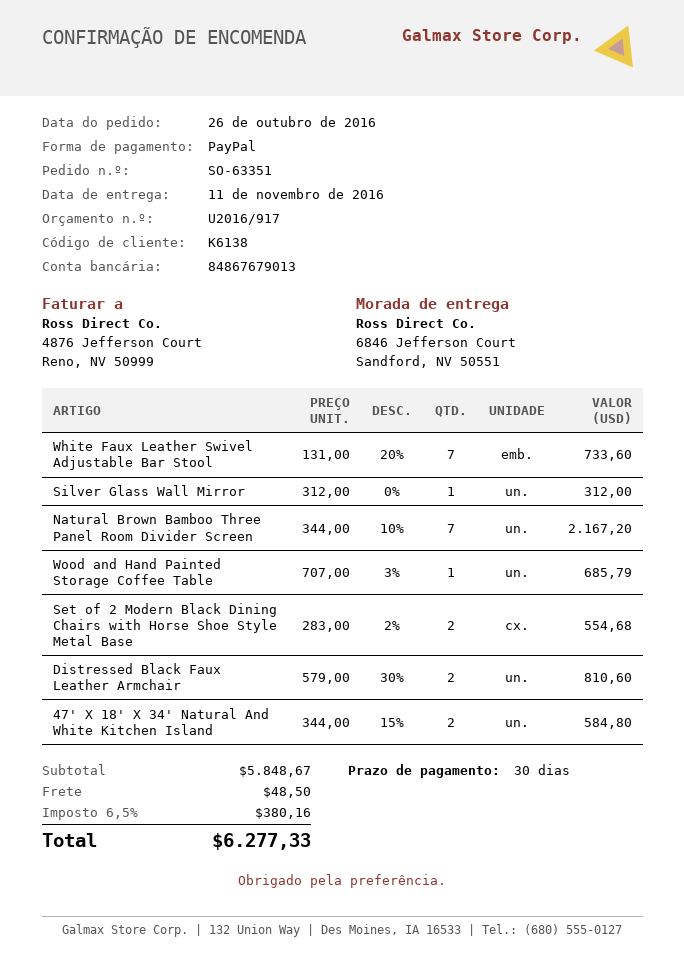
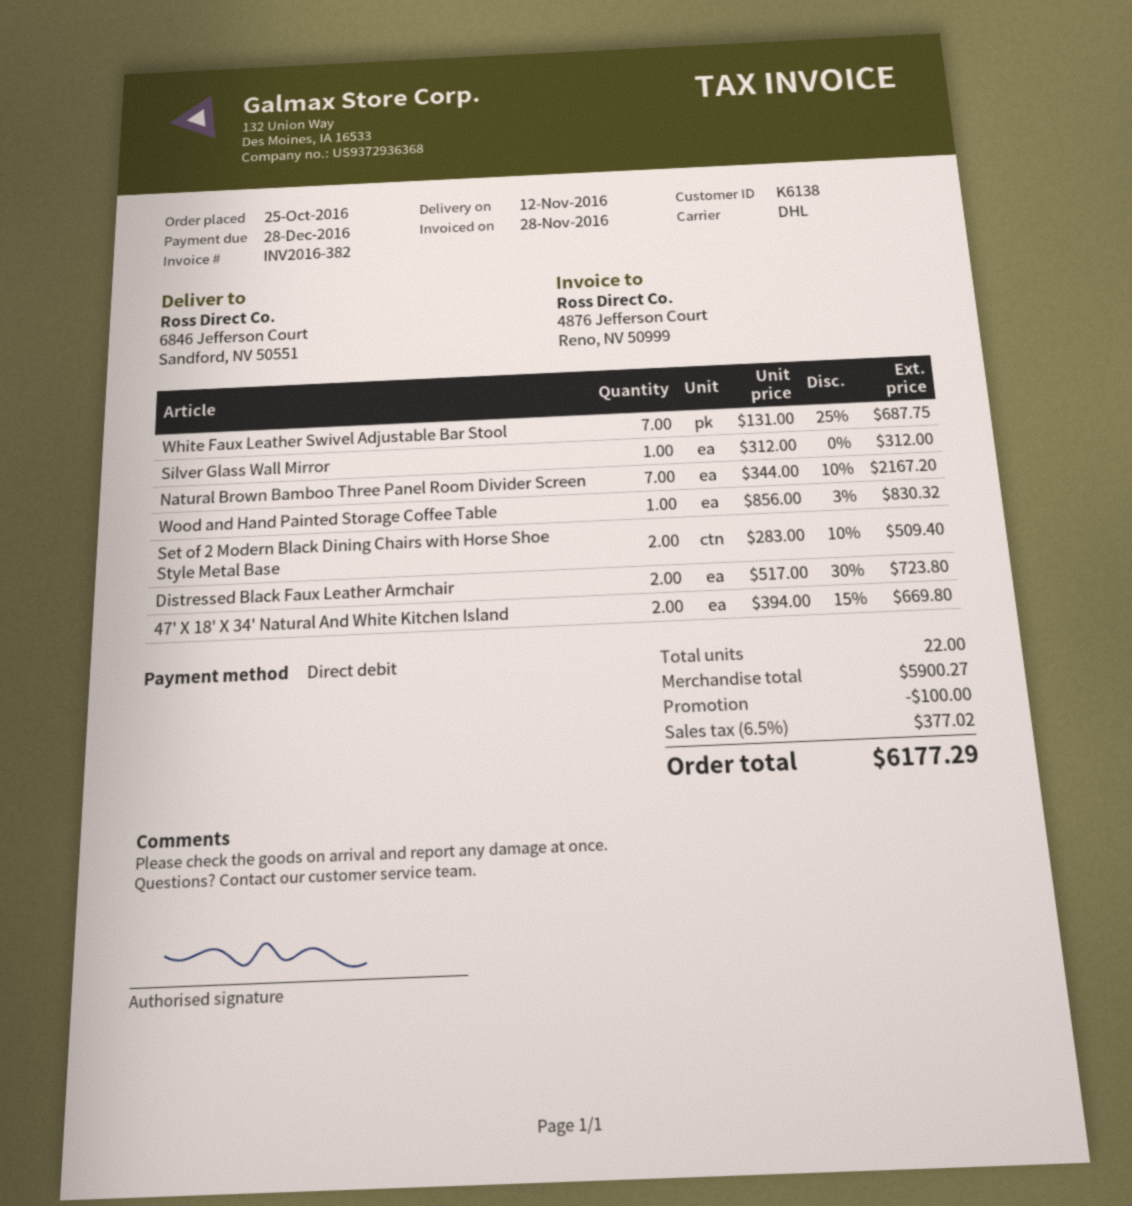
order date: 2016-10-26 -> 2016-10-25
delivery date: 2016-11-11 -> 2016-11-12
payment method: PayPal -> direct debit
White Faux Leather Swivel Adjustable Bar Stool: 7 x 131.00 - 20% = 733.60 -> 7 x 131.00 - 25% = 687.75
Wood and Hand Painted Storage Coffee Table: 1 x 707.00 - 3% = 685.79 -> 1 x 856.00 - 3% = 830.32
Set of 2 Modern Black Dining Chairs with Horse Shoe Style Metal Base: 2 x 283.00 - 2% = 554.68 -> 2 x 283.00 - 10% = 509.40
Distressed Black Faux Leather Armchair: 2 x 579.00 - 30% = 810.60 -> 2 x 517.00 - 30% = 723.80
47' X 18' X 34' Natural And White Kitchen Island: 2 x 344.00 - 15% = 584.80 -> 2 x 394.00 - 15% = 669.80
subtotal: 5848.67 -> 5900.27
discount: none -> 100.00
shipping: 48.50 -> none
tax: 6.5% = 380.16 -> 6.5% = 377.02
total: 6277.33 -> 6177.29

